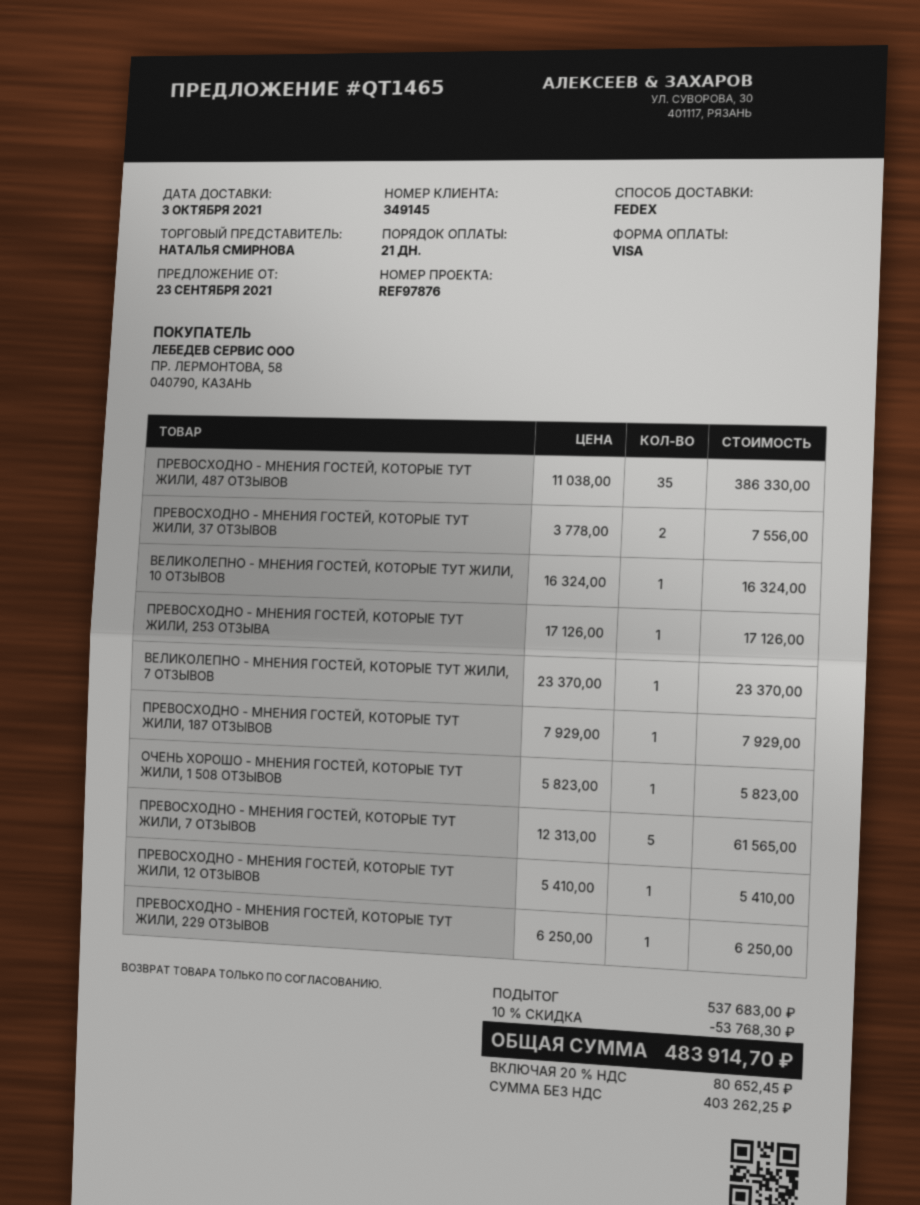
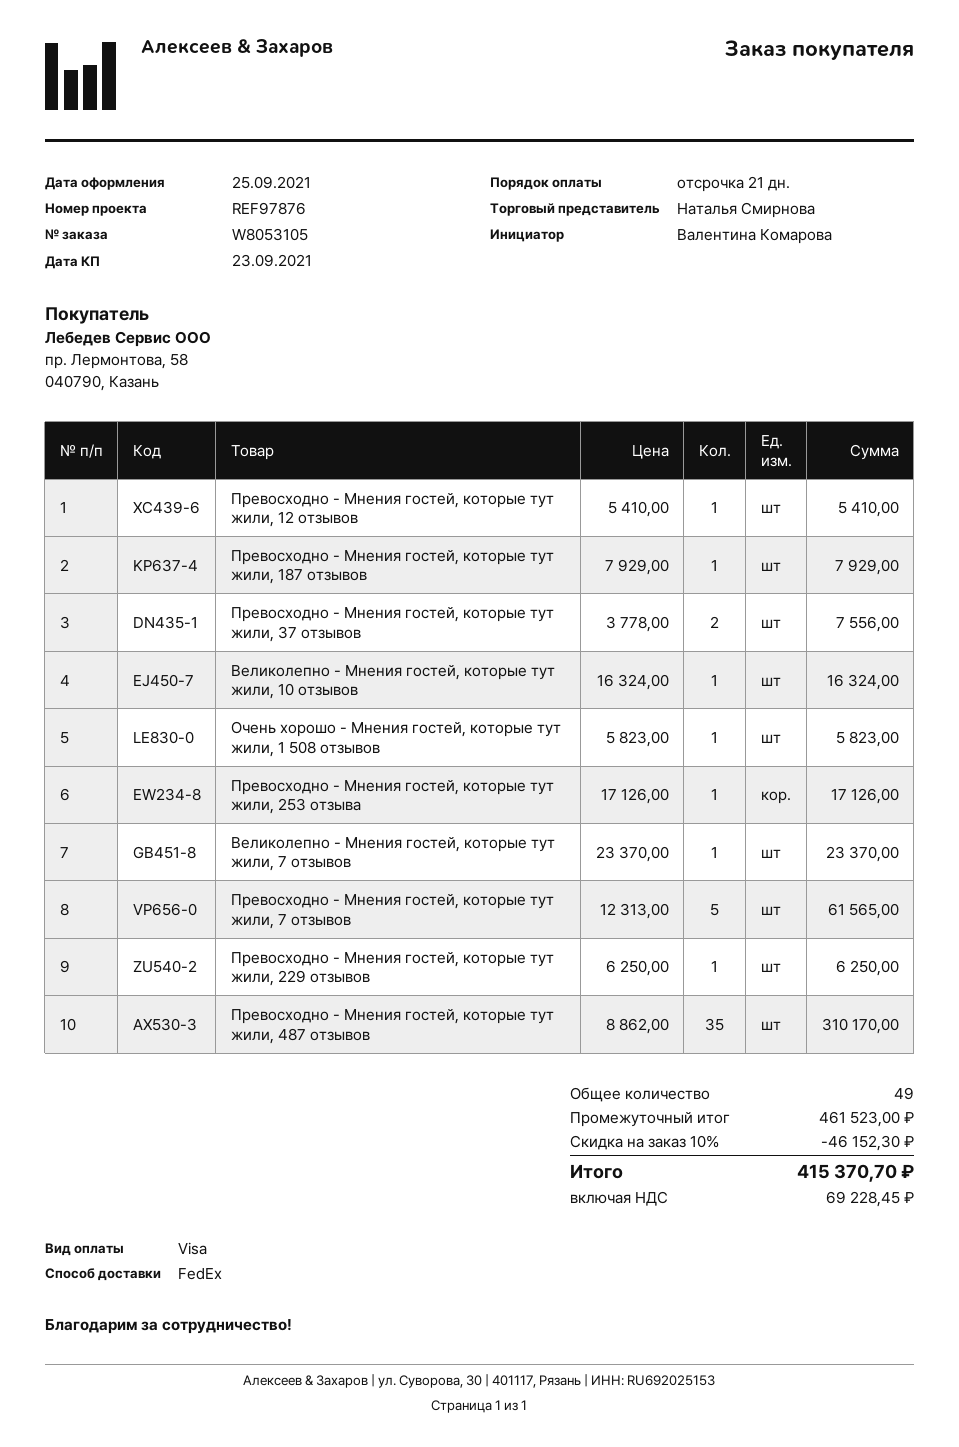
ПРЕВОСХОДНО - МНЕНИЯ ГОСТЕЙ, КОТОРЫЕ ТУТ ЖИЛИ, 487 ОТЗЫВОВ: 35 x 11038.00 = 386330.00 -> 35 x 8862.00 = 310170.00
subtotal: 537683.00 -> 461523.00
discount: 10% = 53768.30 -> 10% = 46152.30
tax: 80652.45 -> 69228.45
total: 483914.70 -> 415370.70

